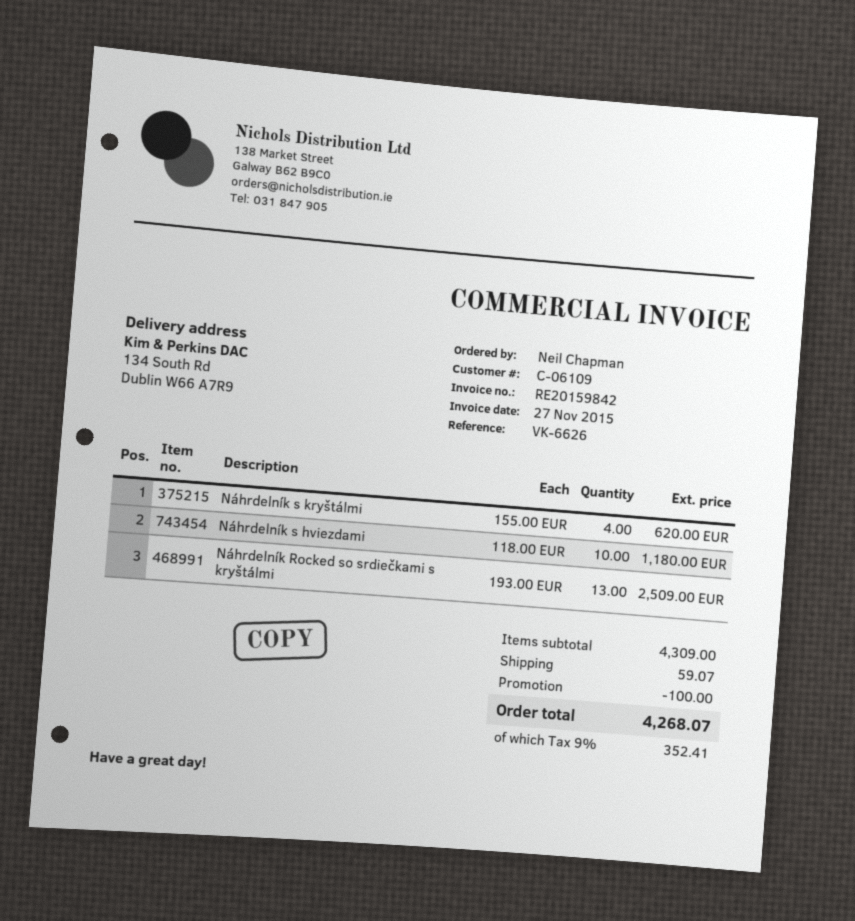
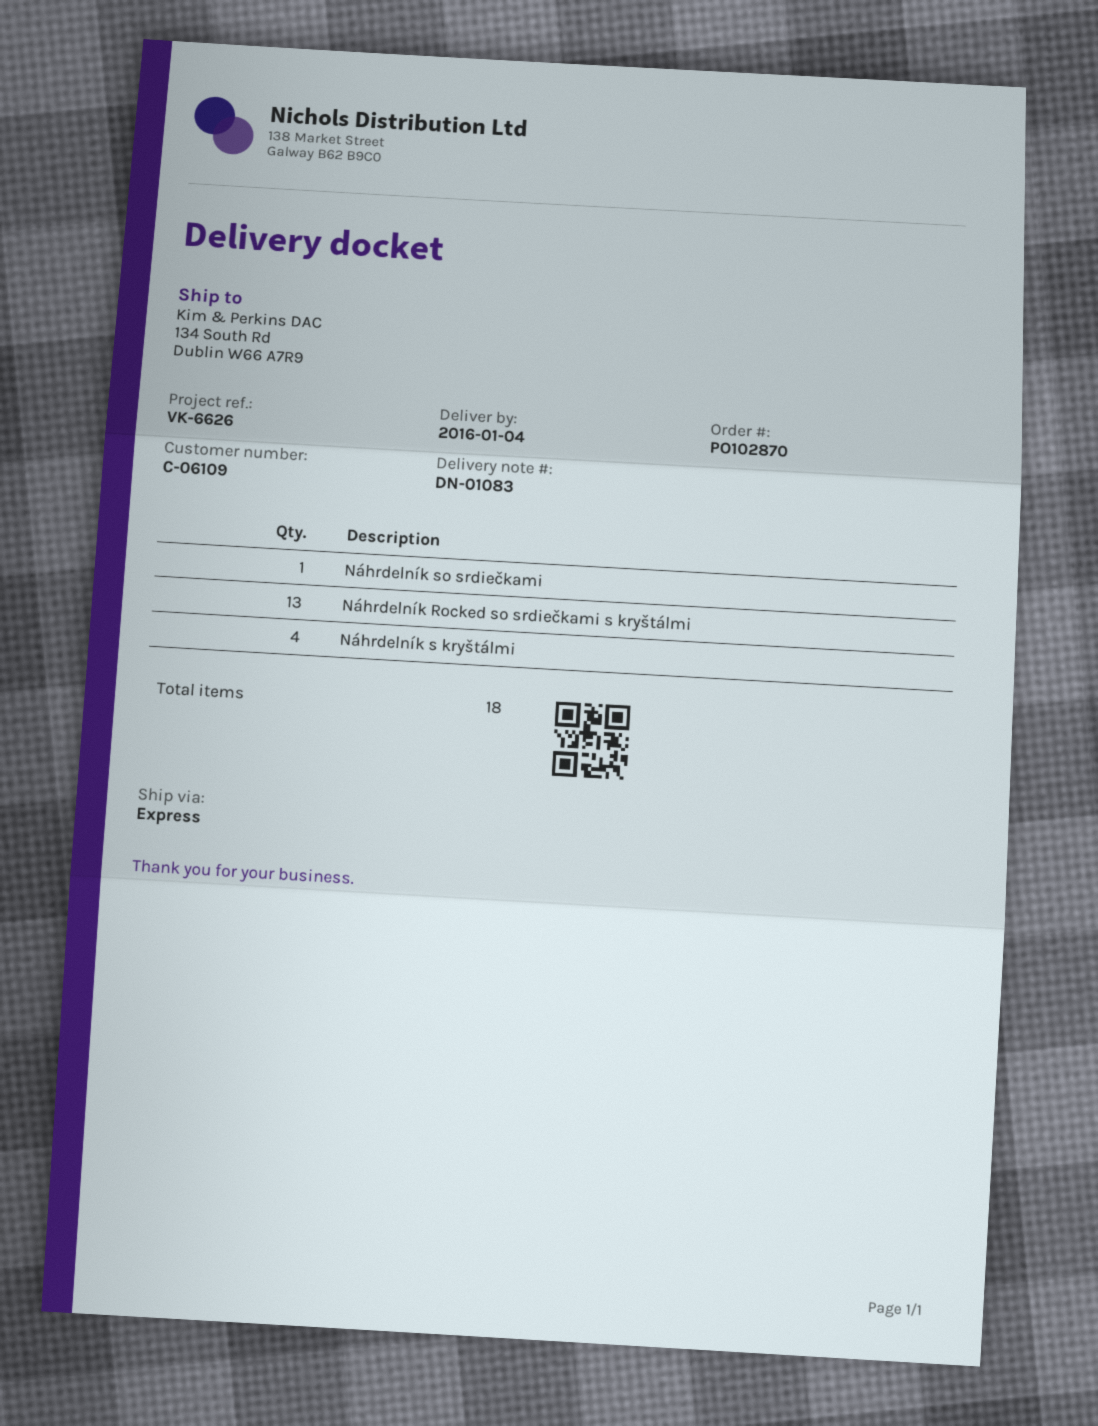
Náhrdelník s hviezdami: 10 -> none
Náhrdelník so srdiečkami: none -> 1

